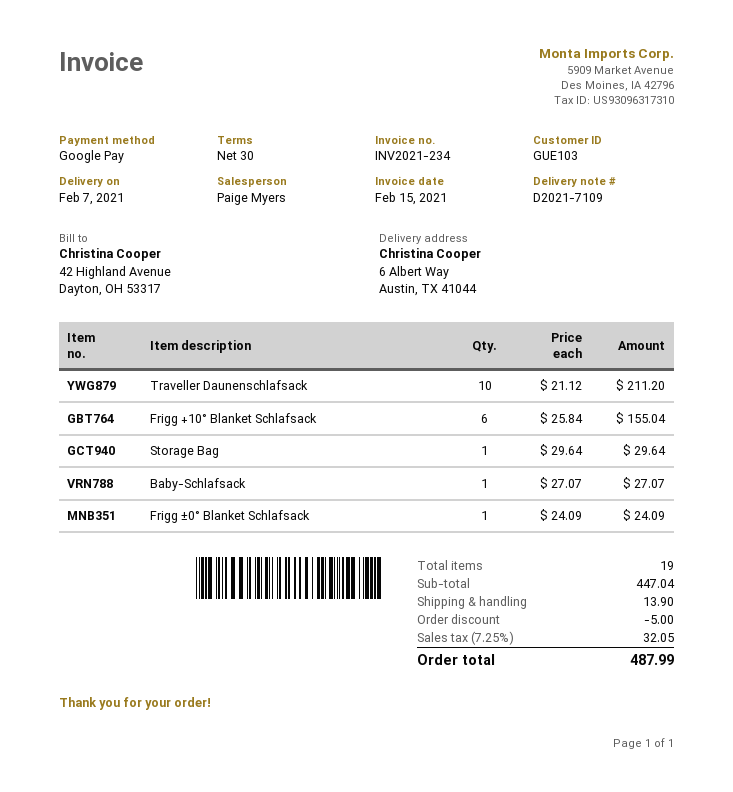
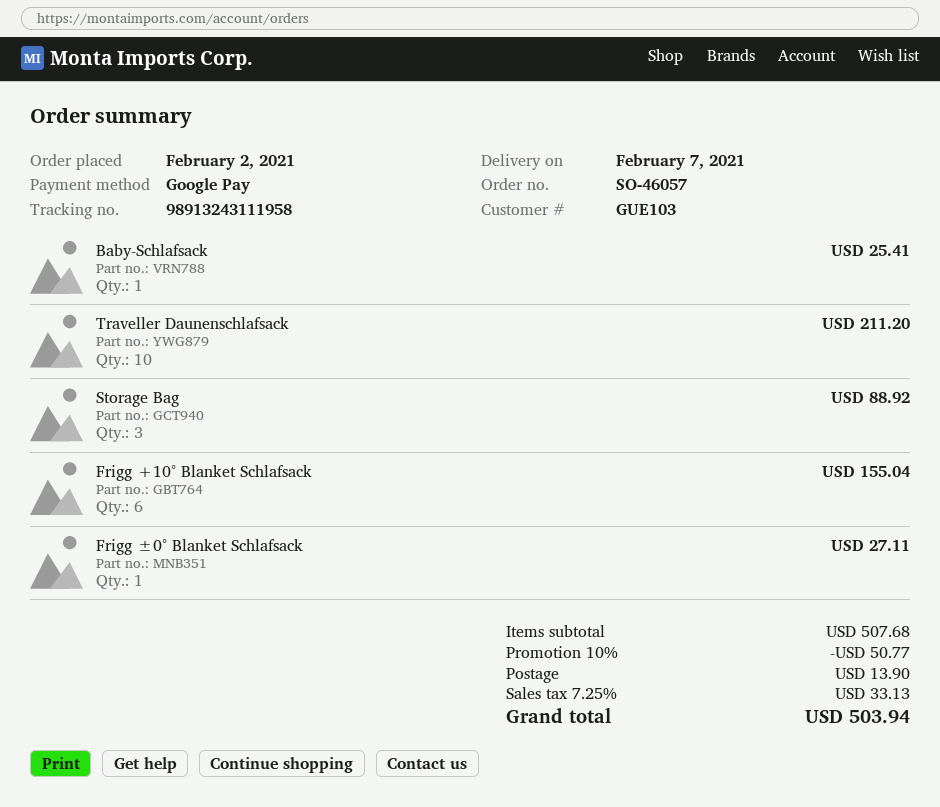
Storage Bag: 1 for 29.64 -> 3 for 88.92
Baby-Schlafsack: 1 for 27.07 -> 1 for 25.41
Frigg ±0° Blanket Schlafsack: 1 for 24.09 -> 1 for 27.11
subtotal: 447.04 -> 507.68
discount: 5.00 -> 50.77
tax: 7.25% = 32.05 -> 7.25% = 33.13
total: 487.99 -> 503.94

